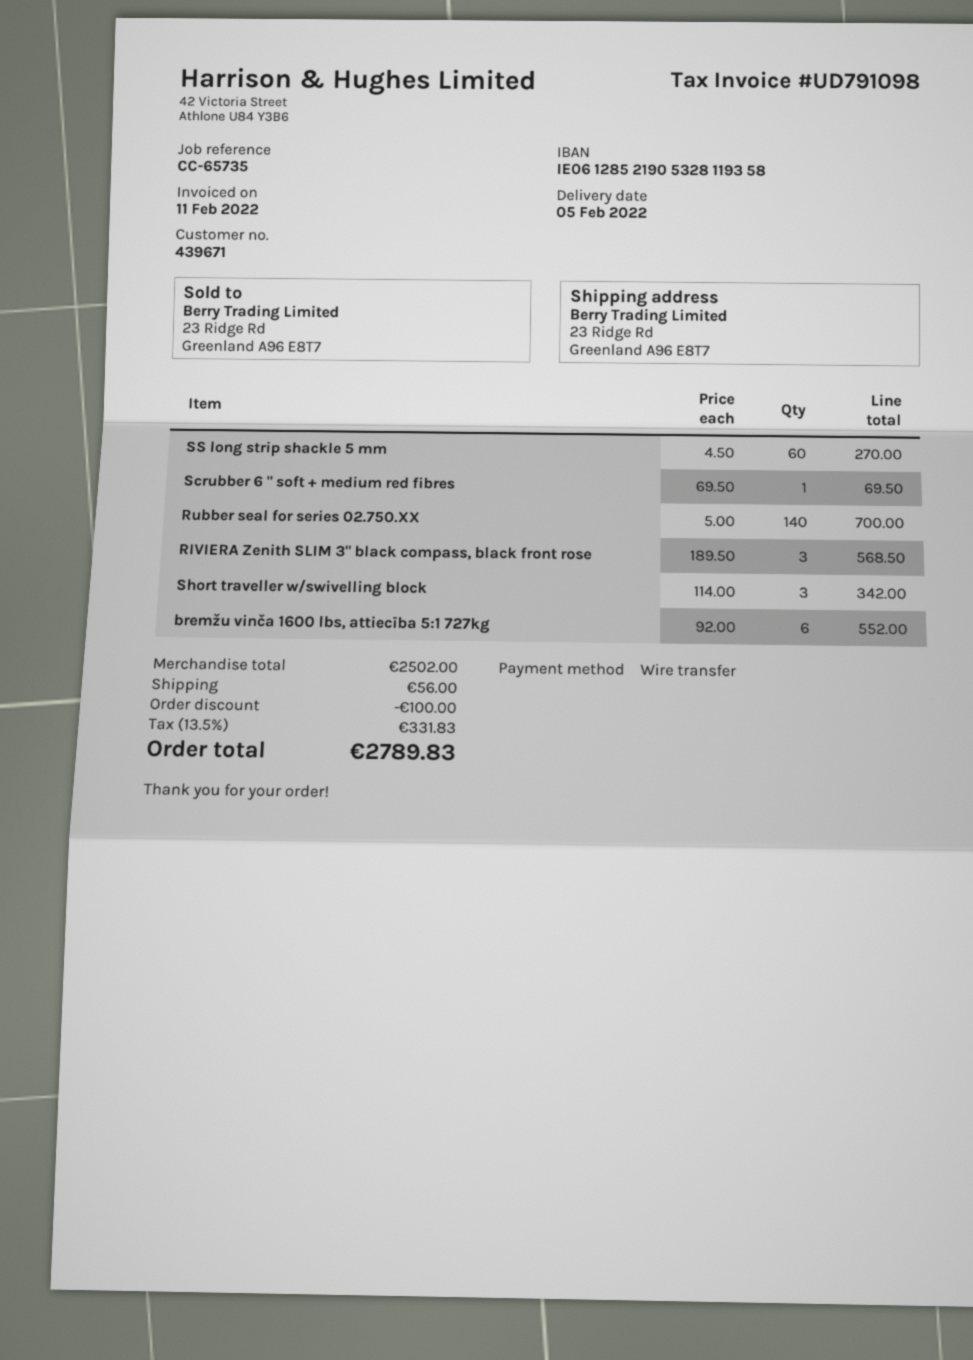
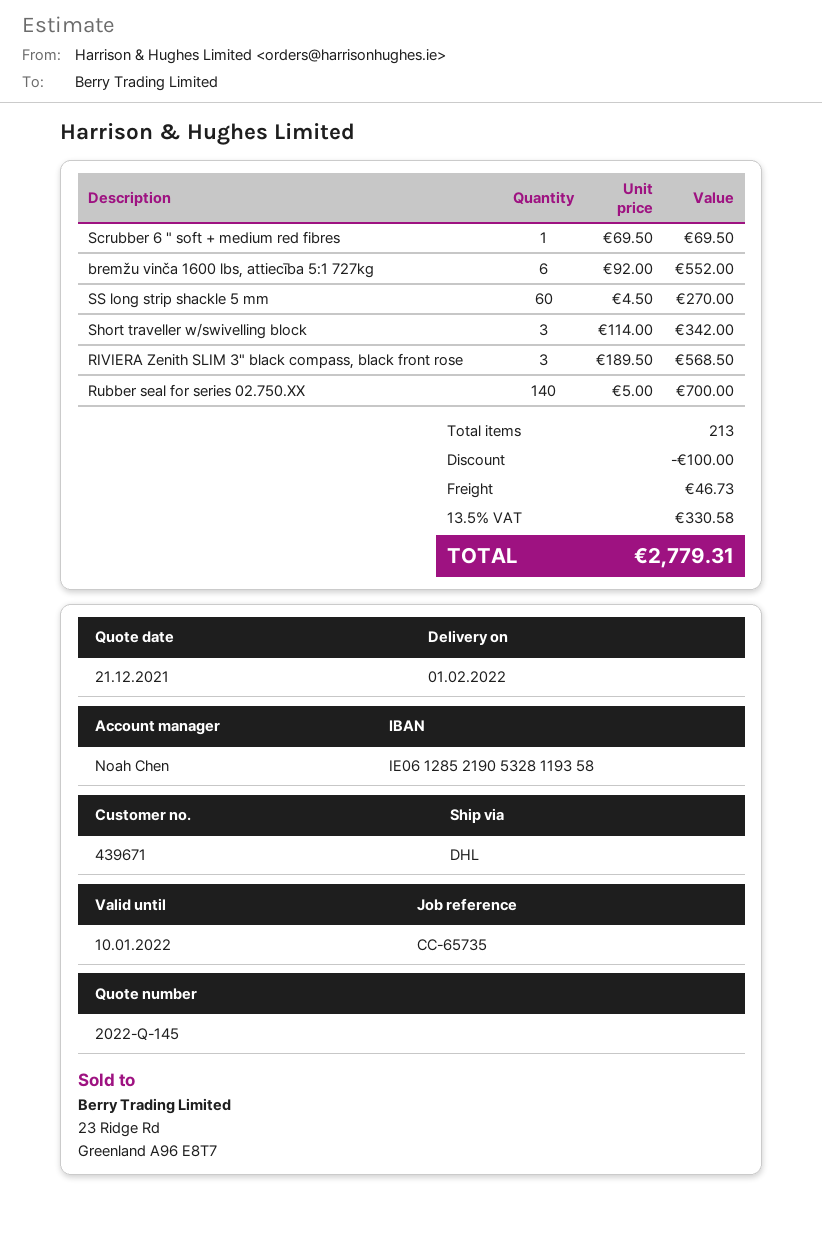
delivery date: 2022-02-05 -> 2022-02-01
shipping: 56.00 -> 46.73
tax: 13.5% = 331.83 -> 13.5% = 330.58
total: 2789.83 -> 2779.31

